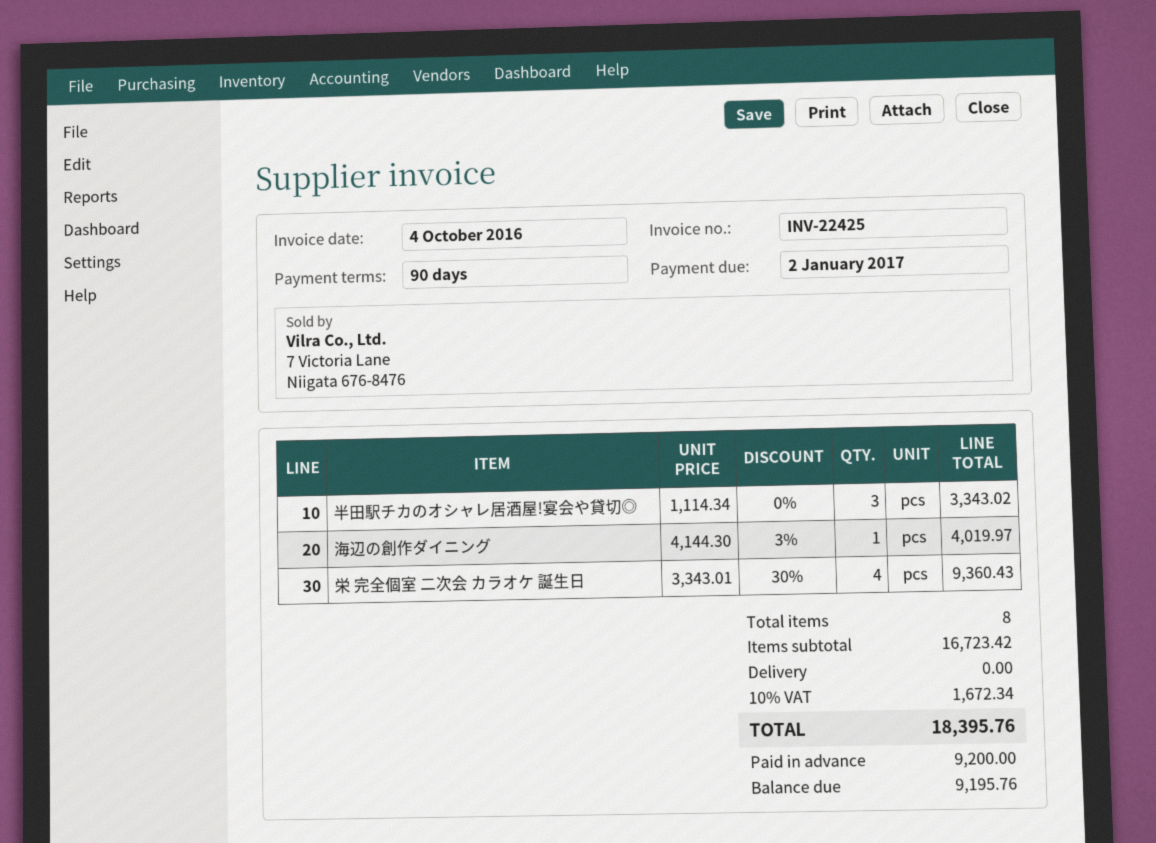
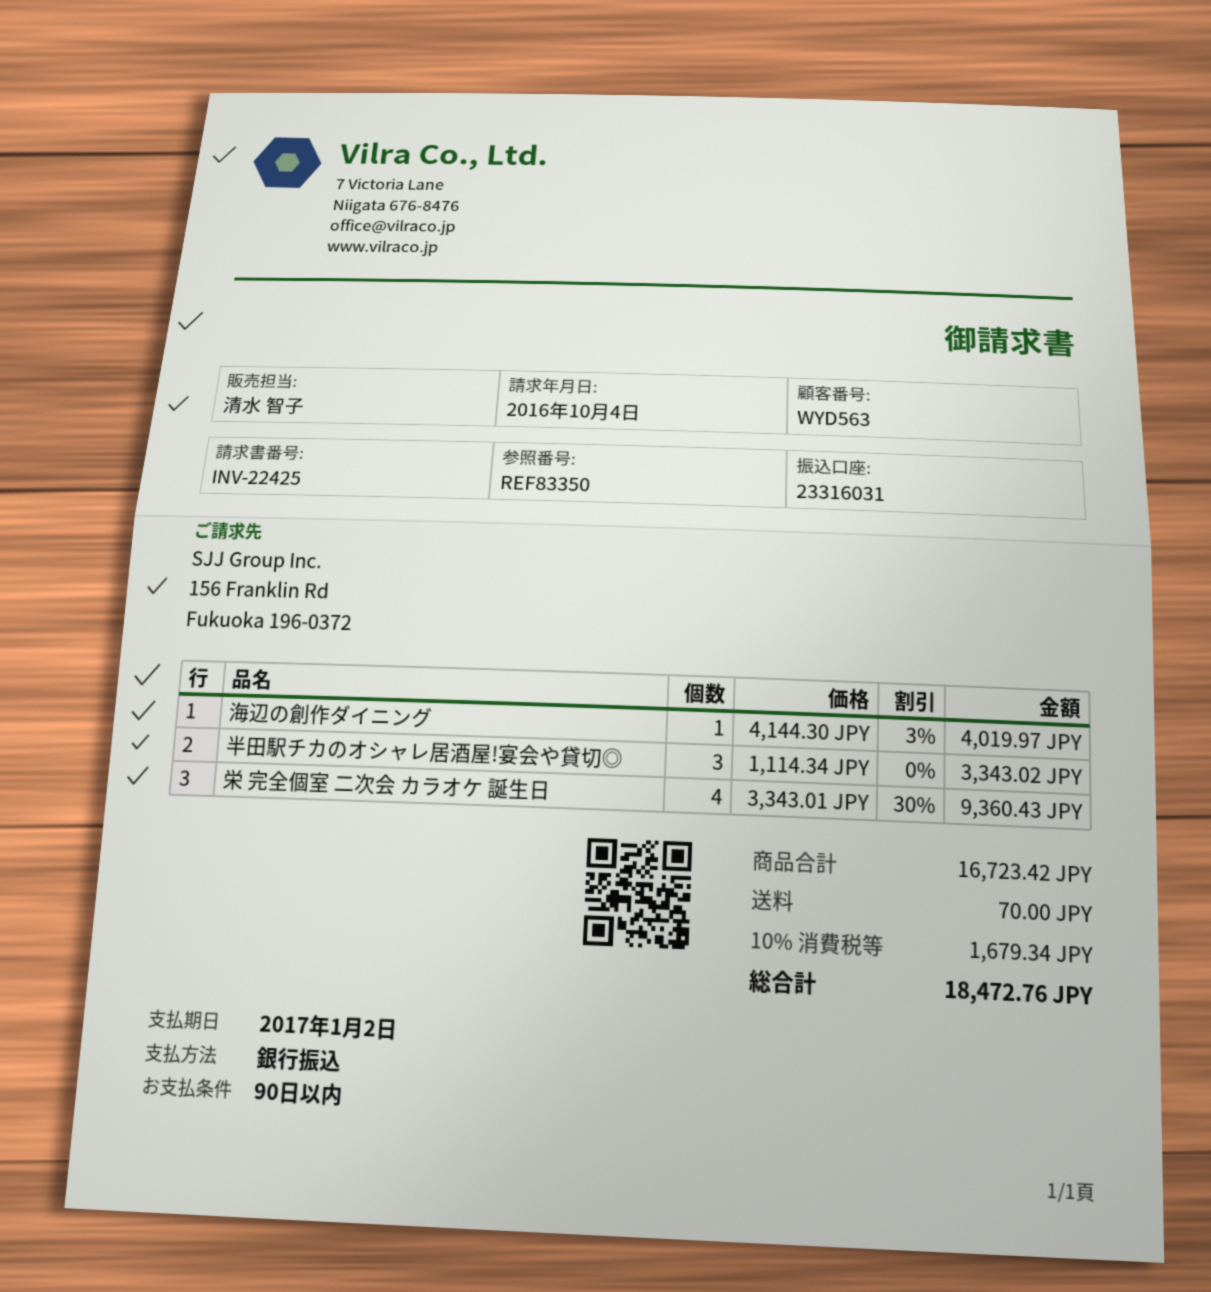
shipping: 0.00 -> 70.00
tax: 10% = 1672.34 -> 10% = 1679.34
total: 18395.76 -> 18472.76

